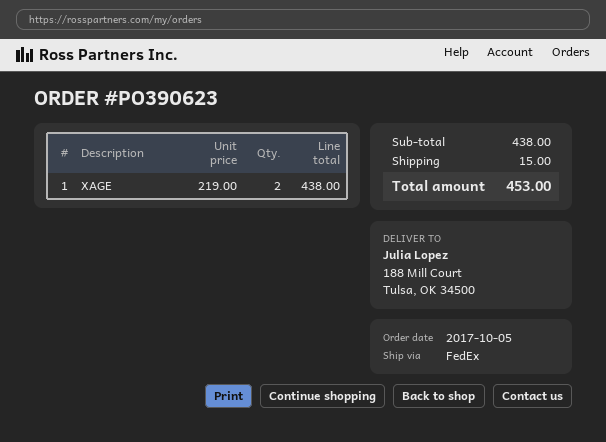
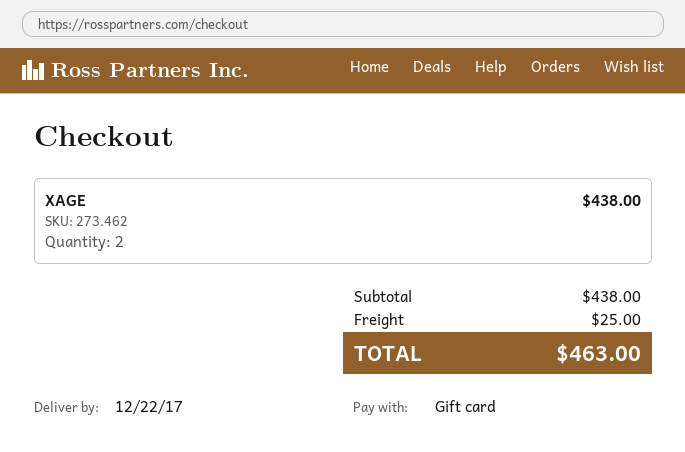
shipping: 15.00 -> 25.00
total: 453.00 -> 463.00

